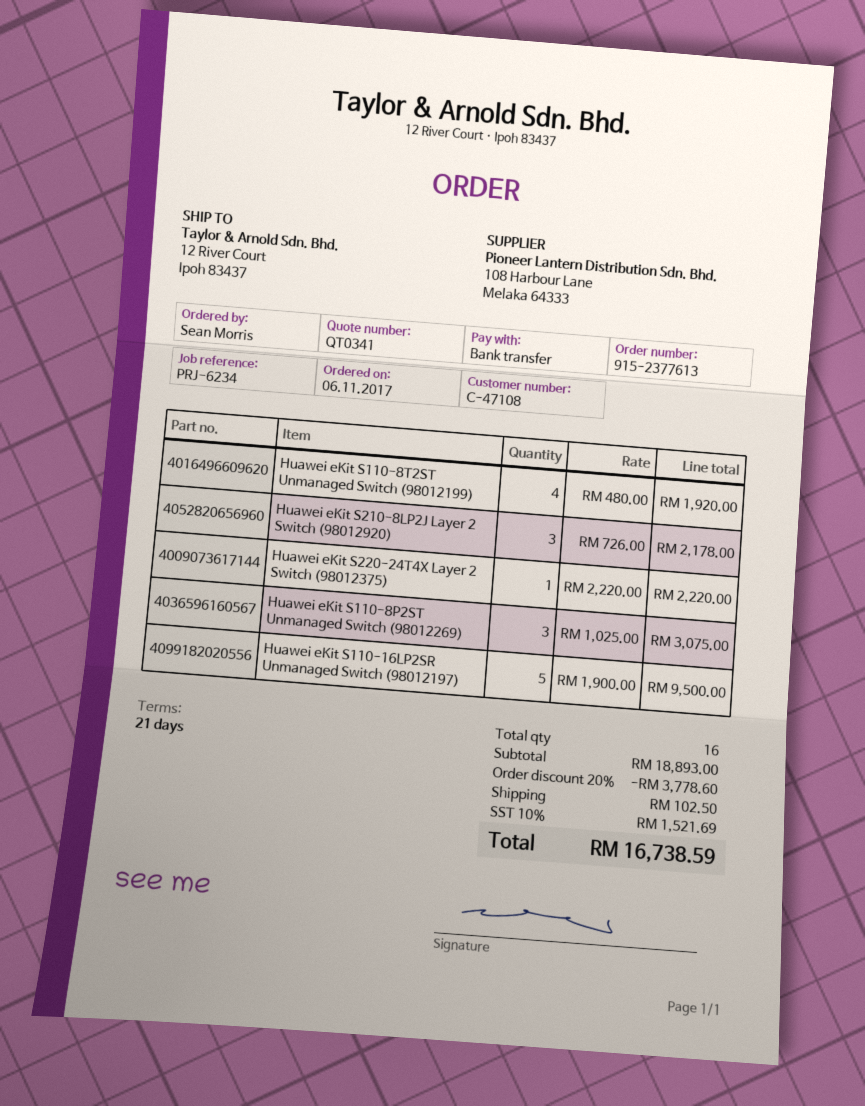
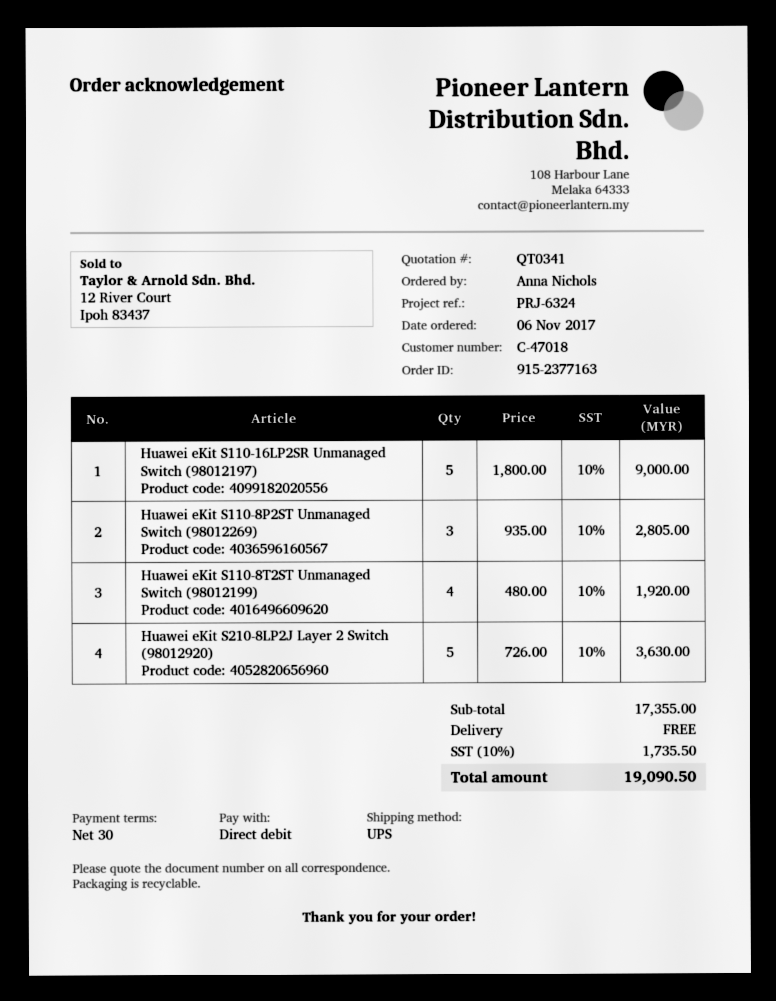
order number: 915-2377613 -> 915-2377163
payment terms: 21 days -> 30 days
customer number: C-47108 -> C-47018
reference: PRJ-6234 -> PRJ-6324
ordered by: Sean Morris -> Anna Nichols
payment method: bank transfer -> direct debit
Huawei eKit S210-8LP2J Layer 2 Switch (98012920): 3 x 726.00 = 2178.00 -> 5 x 726.00 = 3630.00
Huawei eKit S220-24T4X Layer 2 Switch (98012375): 1 x 2220.00 = 2220.00 -> none
Huawei eKit S110-8P2ST Unmanaged Switch (98012269): 3 x 1025.00 = 3075.00 -> 3 x 935.00 = 2805.00
Huawei eKit S110-16LP2SR Unmanaged Switch (98012197): 5 x 1900.00 = 9500.00 -> 5 x 1800.00 = 9000.00
subtotal: 18893.00 -> 17355.00
discount: 20% = 3778.60 -> none
shipping: 102.50 -> 0.00
tax: 10% = 1521.69 -> 10% = 1735.50
total: 16738.59 -> 19090.50

